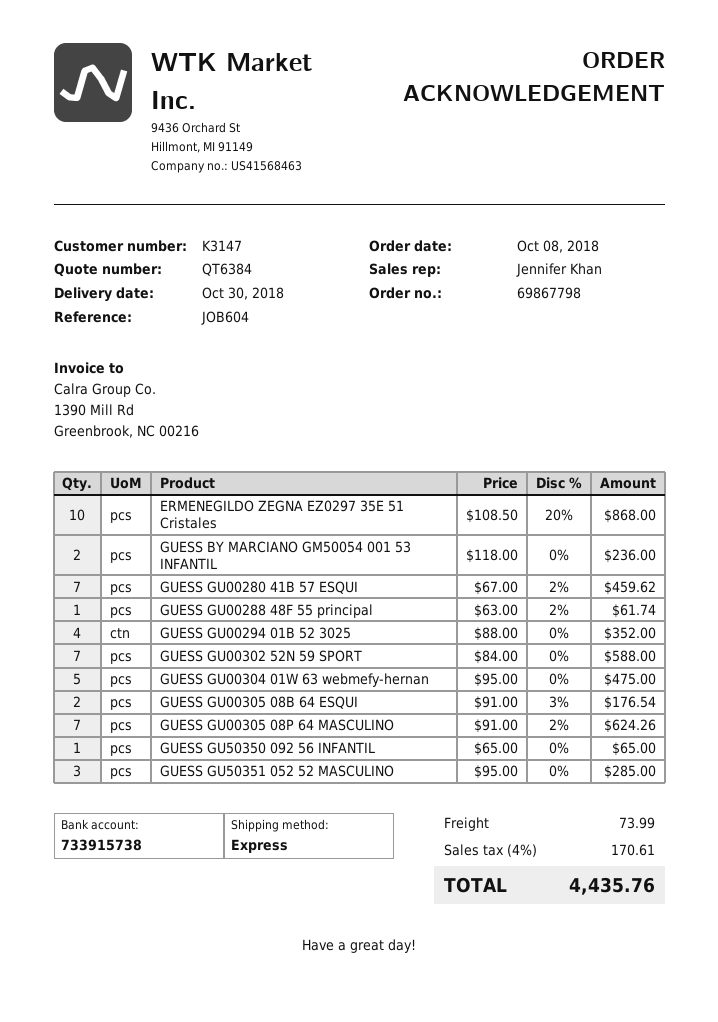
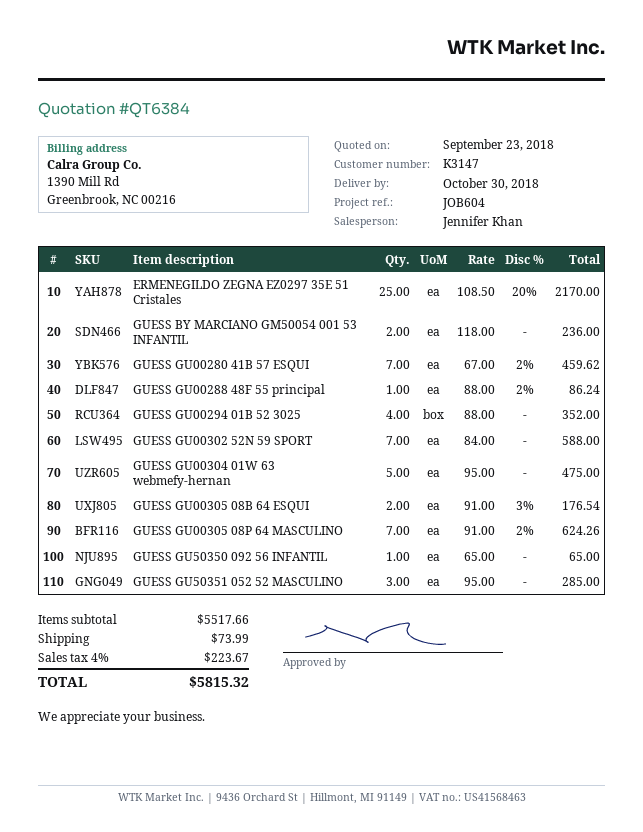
ERMENEGILDO ZEGNA EZ0297 35E 51 Cristales: 10 x 108.50 - 20% = 868.00 -> 25 x 108.50 - 20% = 2170.00
GUESS GU00288 48F 55 principal: 1 x 63.00 - 2% = 61.74 -> 1 x 88.00 - 2% = 86.24
tax: 4% = 170.61 -> 4% = 223.67
total: 4435.76 -> 5815.32

